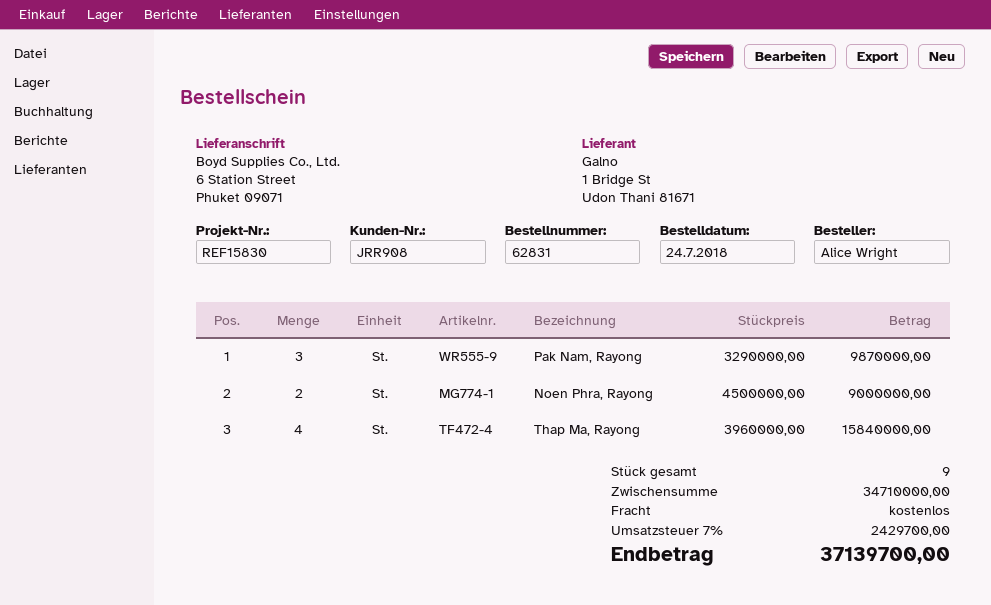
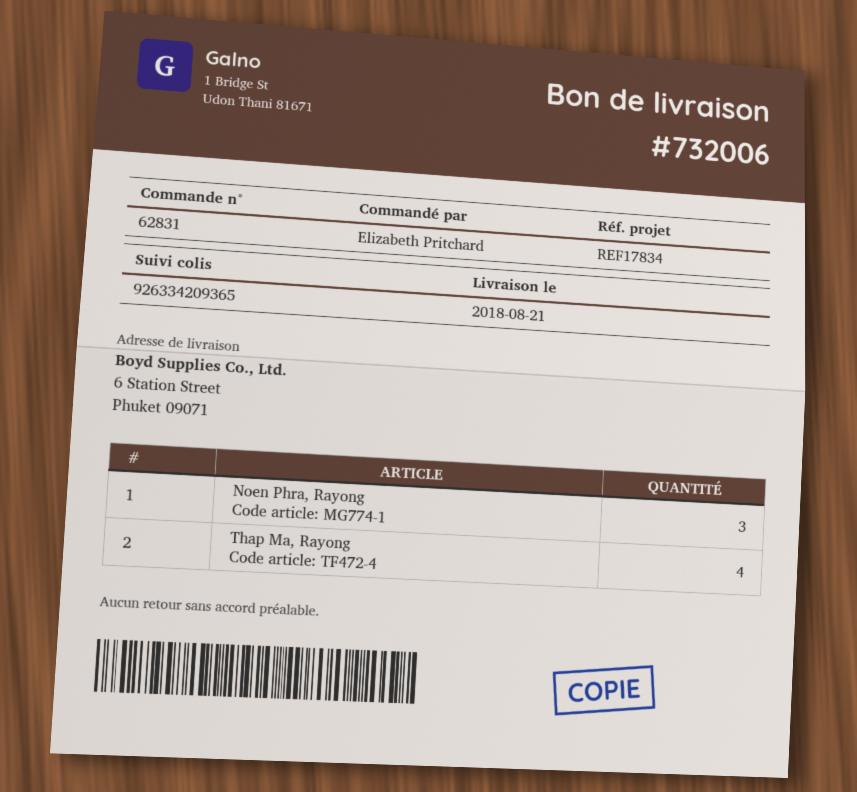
reference: REF15830 -> REF17834
ordered by: Alice Wright -> Elizabeth Pritchard
Pak Nam, Rayong: 3 -> none
Noen Phra, Rayong: 2 -> 3

